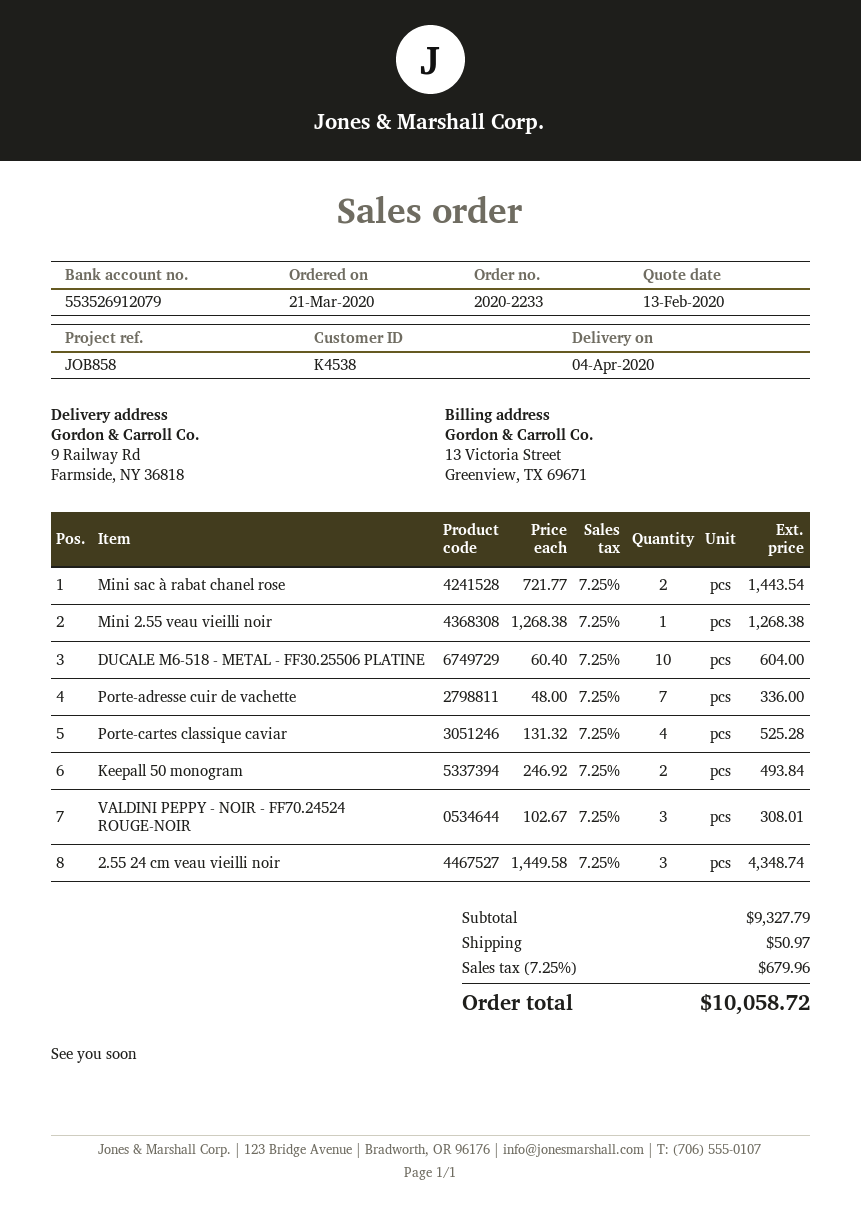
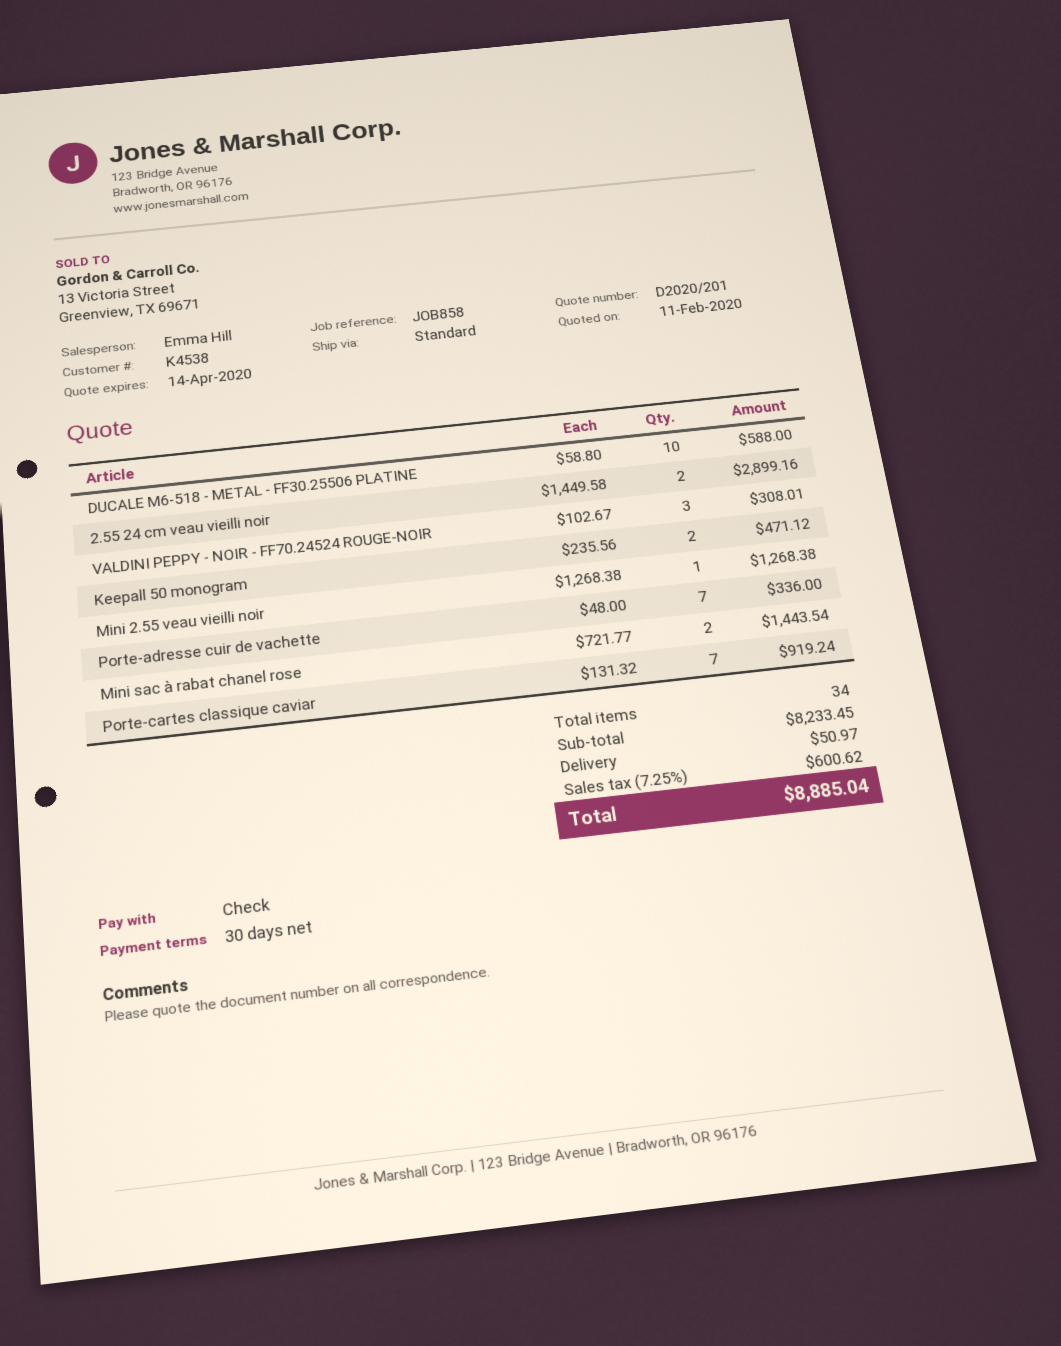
quote date: 2020-02-13 -> 2020-02-11
DUCALE M6-518 - METAL - FF30.25506 PLATINE: 10 x 60.40 = 604.00 -> 10 x 58.80 = 588.00
Porte-cartes classique caviar: 4 x 131.32 = 525.28 -> 7 x 131.32 = 919.24
Keepall 50 monogram: 2 x 246.92 = 493.84 -> 2 x 235.56 = 471.12
2.55 24 cm veau vieilli noir: 3 x 1449.58 = 4348.74 -> 2 x 1449.58 = 2899.16
subtotal: 9327.79 -> 8233.45
tax: 7.25% = 679.96 -> 7.25% = 600.62
total: 10058.72 -> 8885.04

